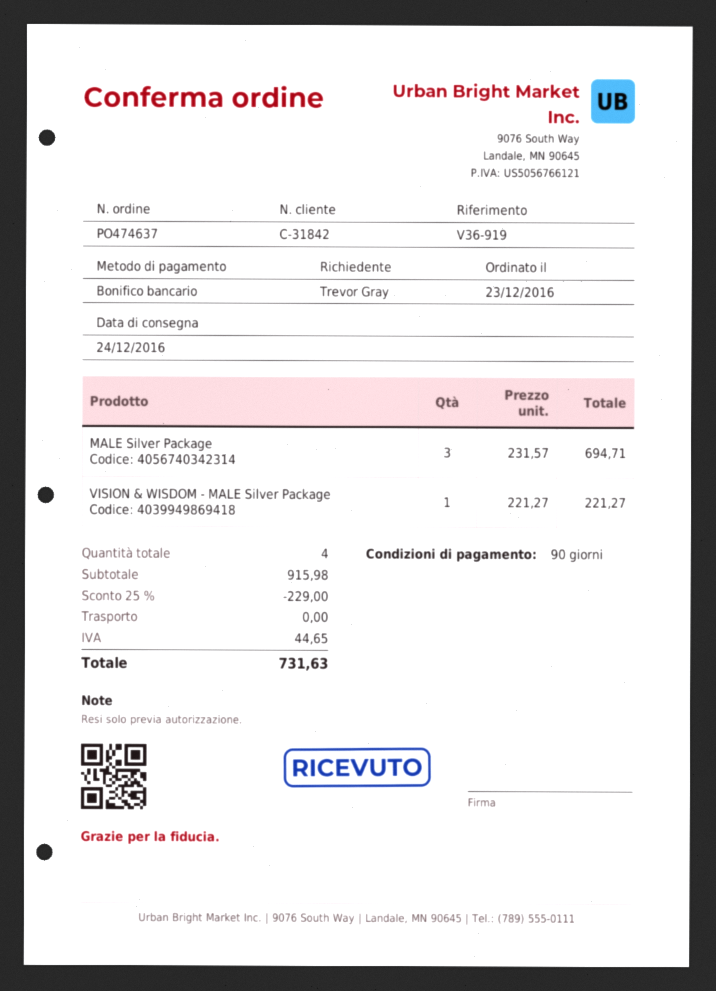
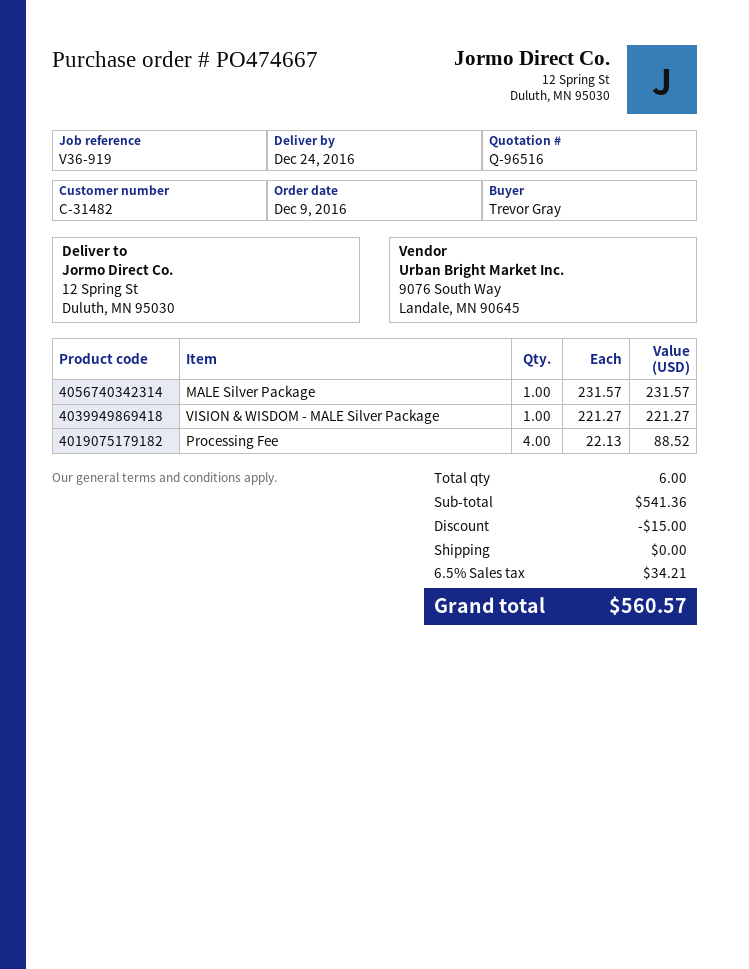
order number: PO474637 -> PO474667
order date: 2016-12-23 -> 2016-12-09
customer number: C-31842 -> C-31482
MALE Silver Package: 3 x 231.57 = 694.71 -> 1 x 231.57 = 231.57
Processing Fee: none -> 4 x 22.13 = 88.52
total quantity: 4 -> 6
subtotal: 915.98 -> 541.36
discount: 229.00 -> 15.00
tax: 44.65 -> 34.21
total: 731.63 -> 560.57

